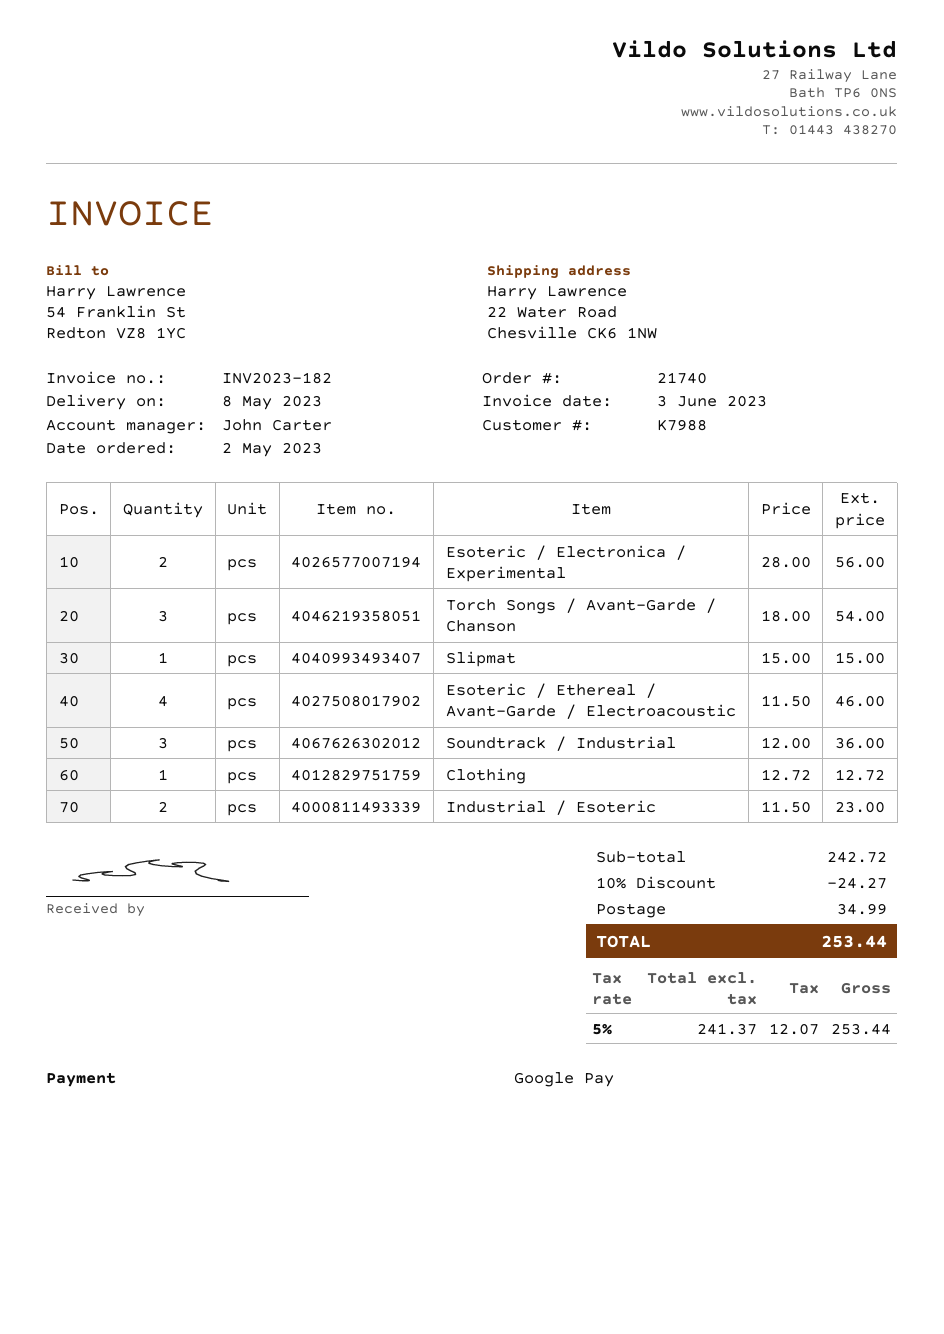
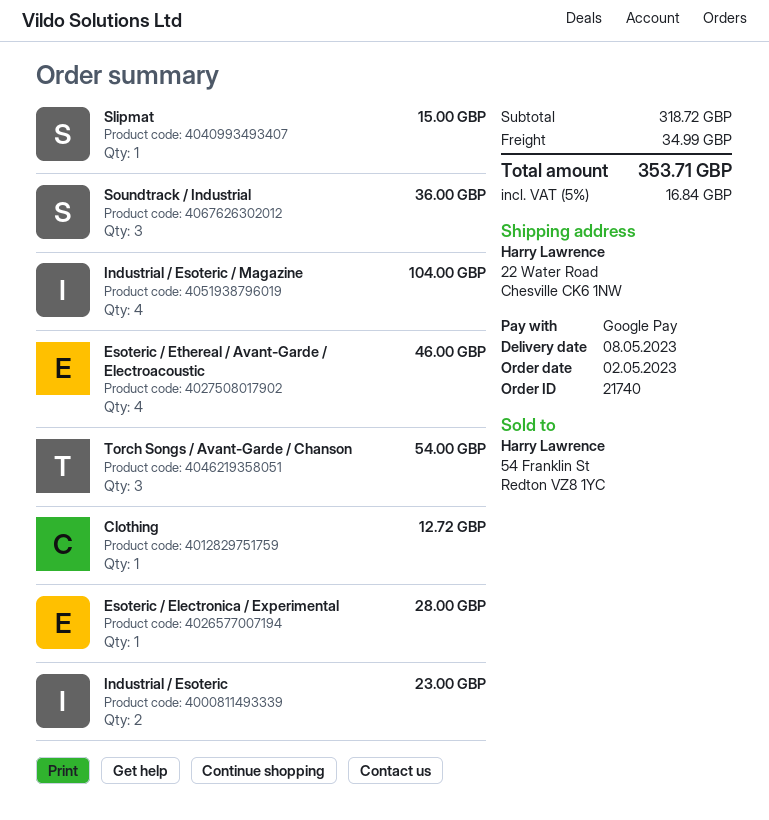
Esoteric / Electronica / Experimental: 2 for 56.00 -> 1 for 28.00
Industrial / Esoteric / Magazine: none -> 4 for 104.00
subtotal: 242.72 -> 318.72
discount: 10% = 24.27 -> none
tax: 5% = 12.07 -> 5% = 16.84
total: 253.44 -> 353.71

